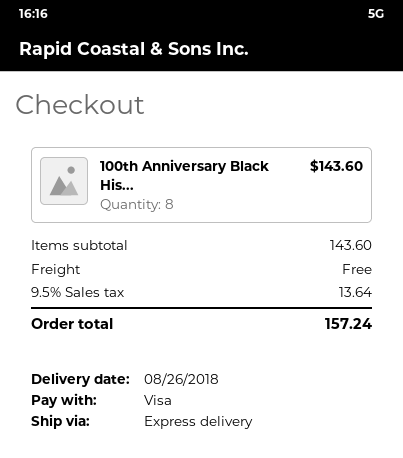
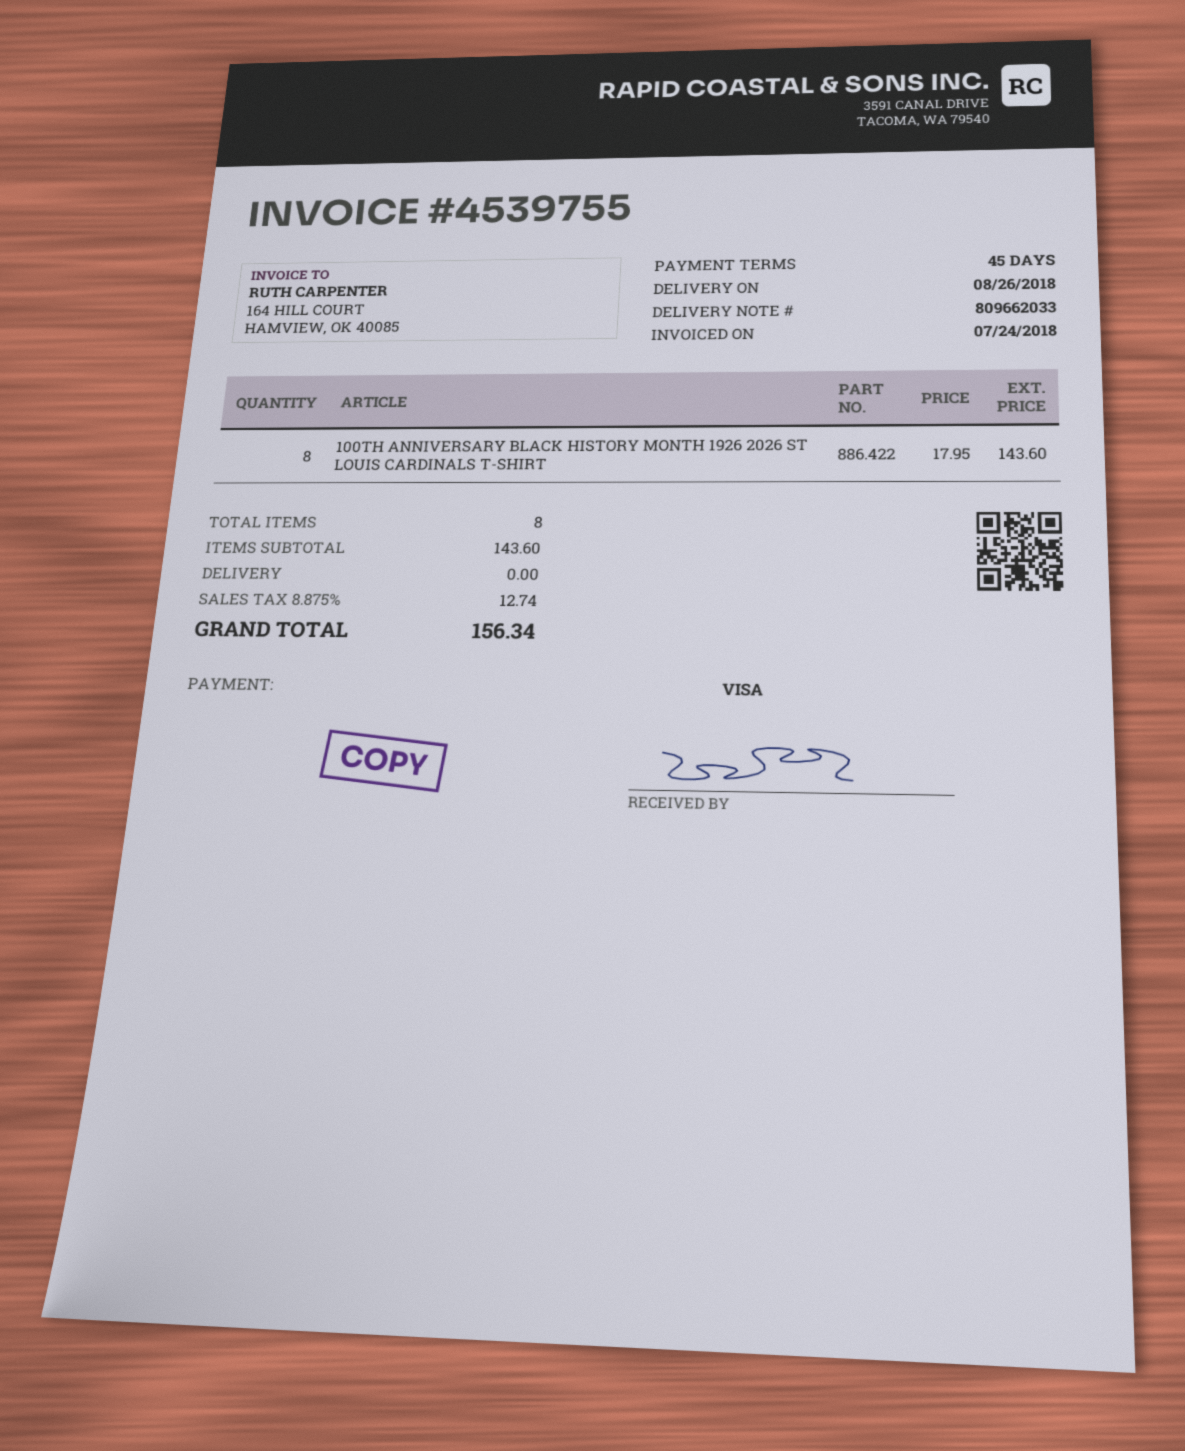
tax: 9.5% = 13.64 -> 8.875% = 12.74
total: 157.24 -> 156.34

